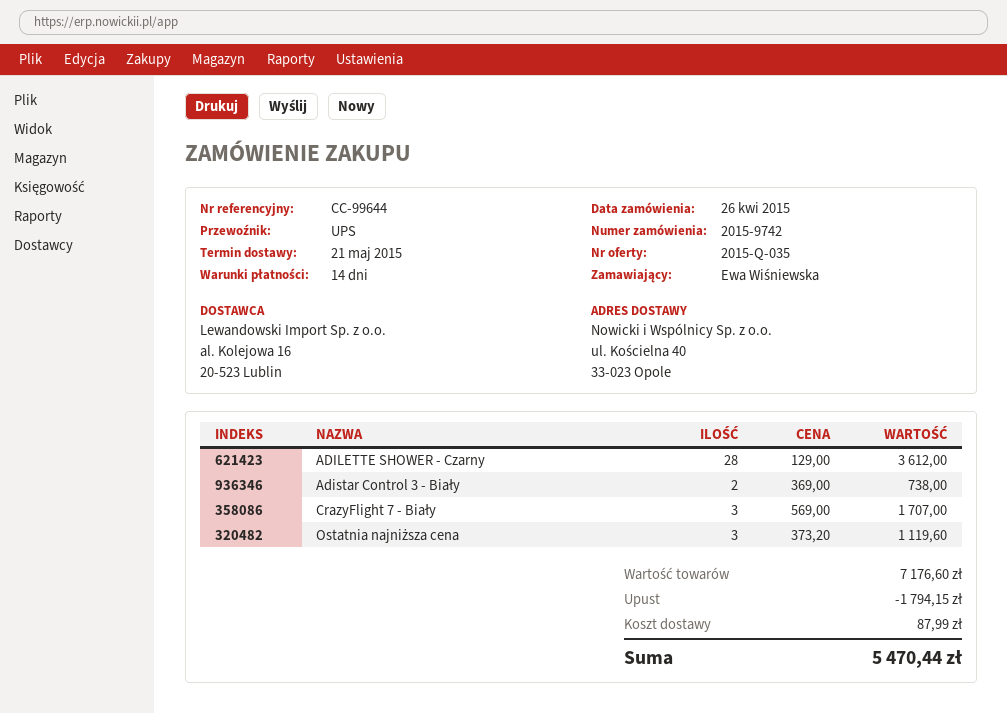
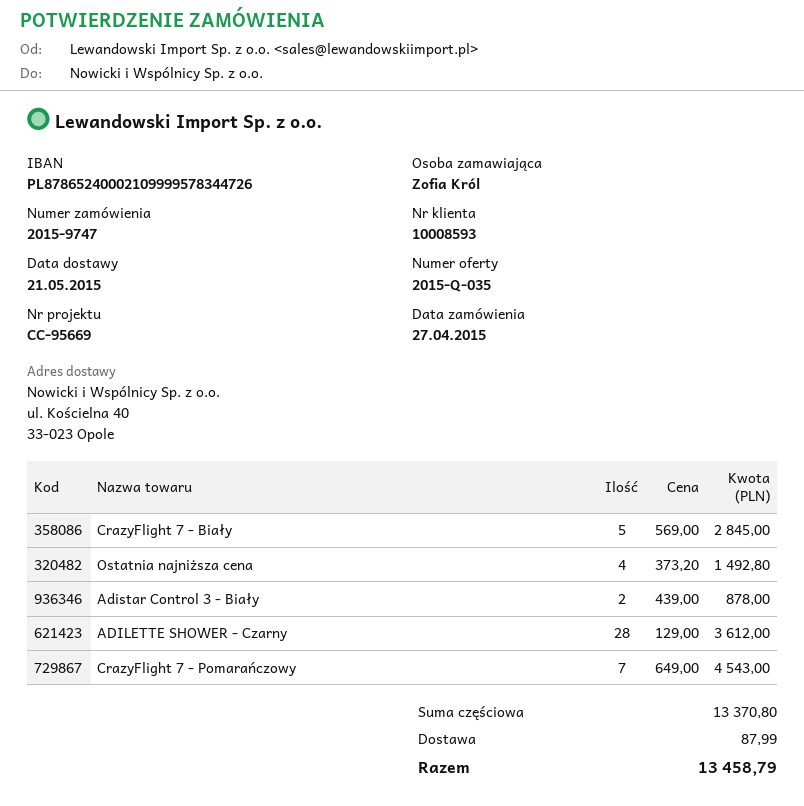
order number: 2015-9742 -> 2015-9747
order date: 2015-04-26 -> 2015-04-27
reference: CC-99644 -> CC-95669
ordered by: Ewa Wiśniewska -> Zofia Król
Adistar Control 3 - Biały: 2 x 369.00 = 738.00 -> 2 x 439.00 = 878.00
CrazyFlight 7 - Biały: 3 x 569.00 = 1707.00 -> 5 x 569.00 = 2845.00
Ostatnia najniższa cena: 3 x 373.20 = 1119.60 -> 4 x 373.20 = 1492.80
CrazyFlight 7 - Pomarańczowy: none -> 7 x 649.00 = 4543.00
subtotal: 7176.60 -> 13370.80
discount: 1794.15 -> none
total: 5470.44 -> 13458.79

